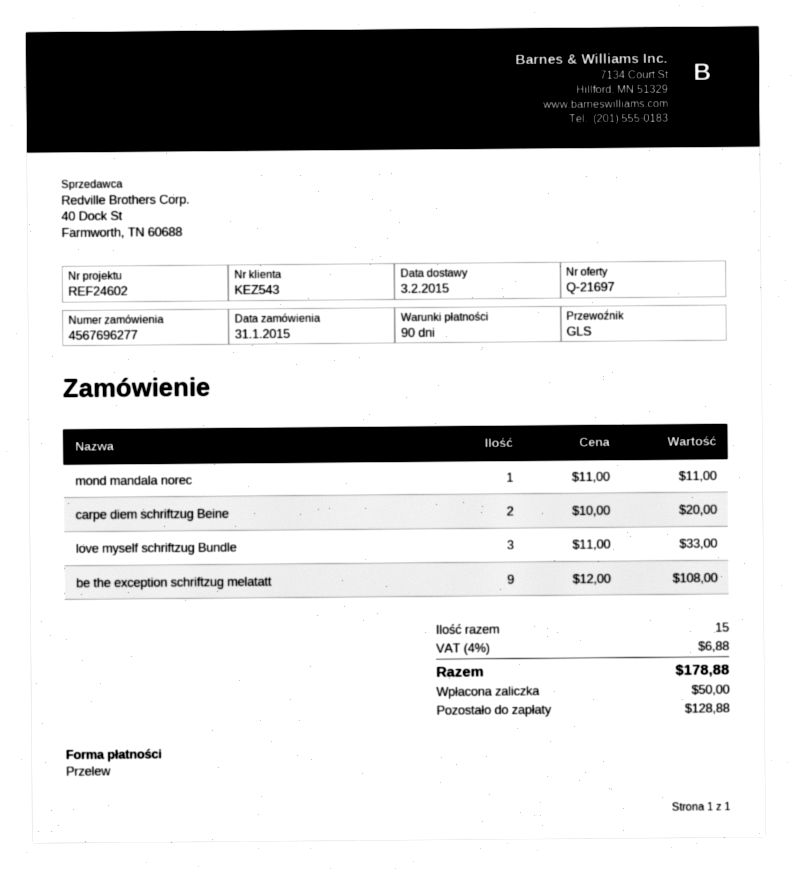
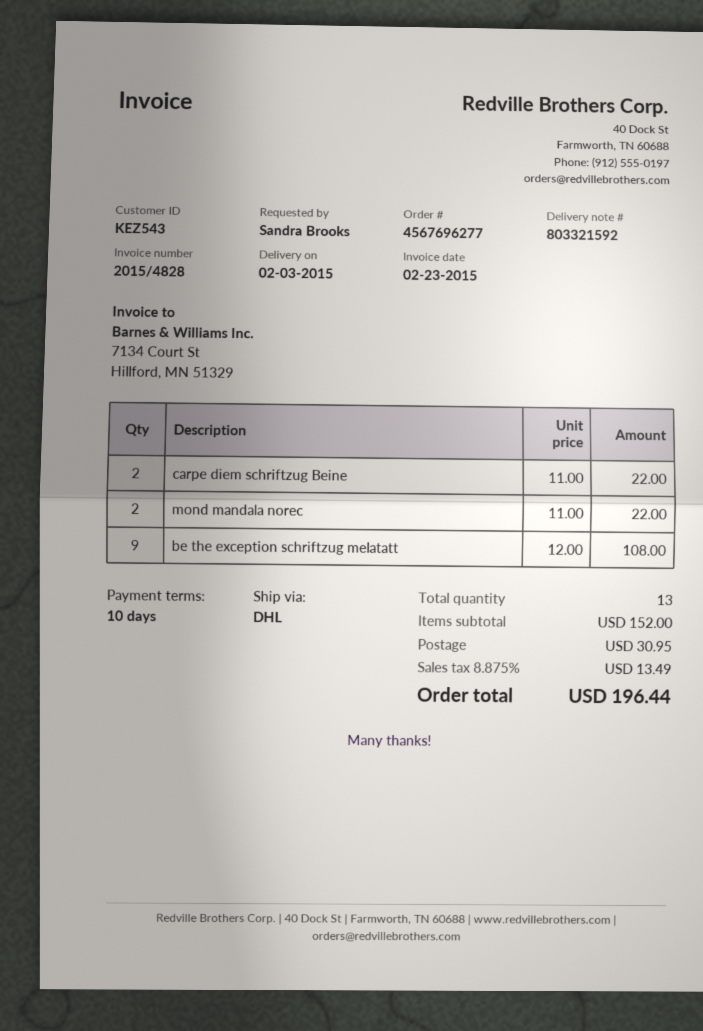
payment terms: 90 days -> 10 days
shipping method: GLS -> DHL
mond mandala norec: 1 x 11.00 = 11.00 -> 2 x 11.00 = 22.00
carpe diem schriftzug Beine: 2 x 10.00 = 20.00 -> 2 x 11.00 = 22.00
love myself schriftzug Bundle: 3 x 11.00 = 33.00 -> none
total quantity: 15 -> 13
shipping: none -> 30.95
tax: 4% = 6.88 -> 8.875% = 13.49
total: 178.88 -> 196.44

